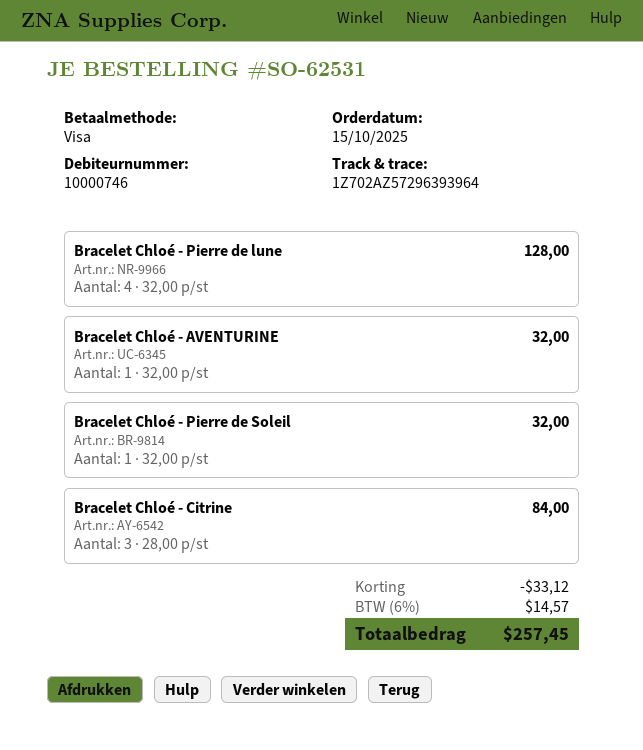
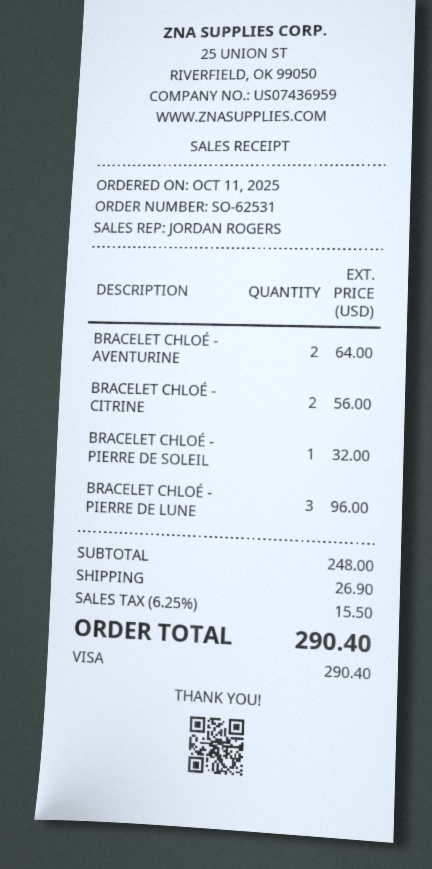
order date: 2025-10-15 -> 2025-10-11
Bracelet Chloé - Pierre de lune: 4 for 128.00 -> 3 for 96.00
Bracelet Chloé - AVENTURINE: 1 for 32.00 -> 2 for 64.00
Bracelet Chloé - Citrine: 3 for 84.00 -> 2 for 56.00
discount: 33.12 -> none
shipping: none -> 26.90
tax: 6% = 14.57 -> 6.25% = 15.50
total: 257.45 -> 290.40

